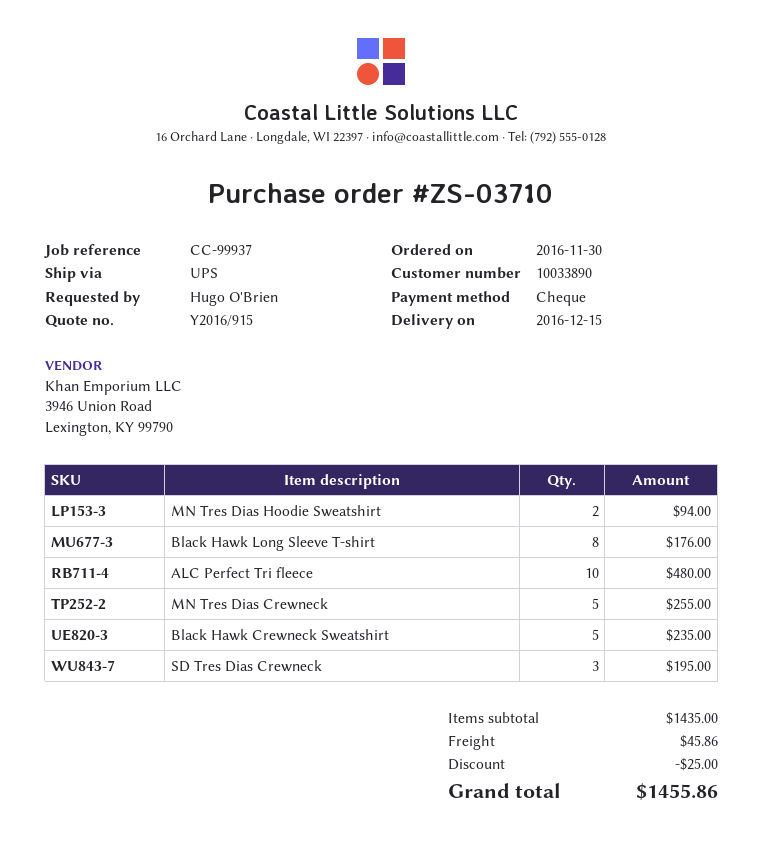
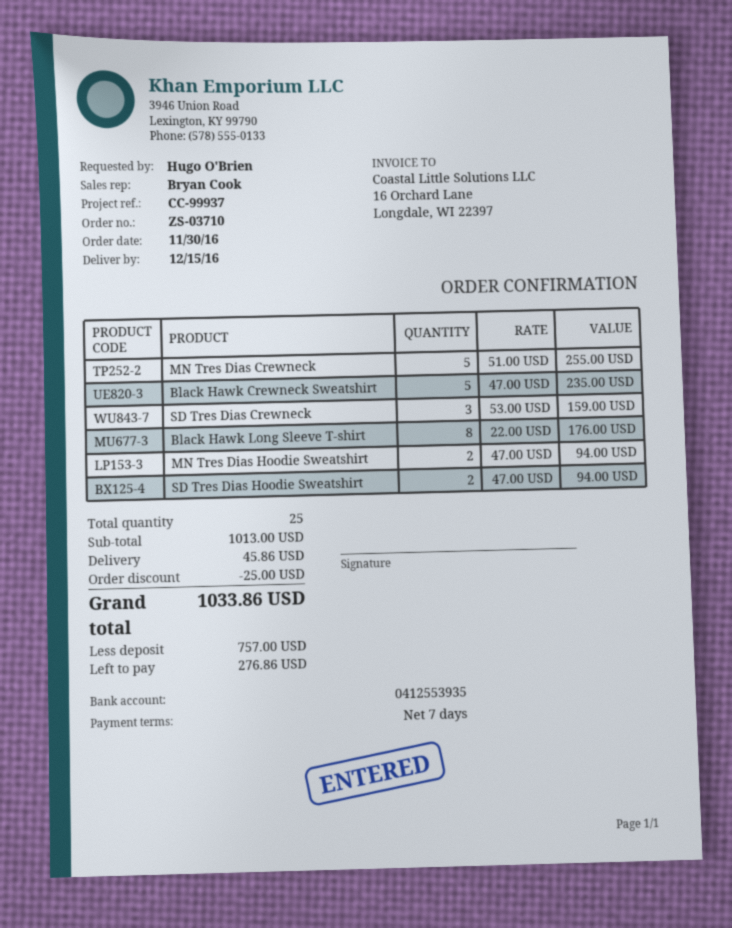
ALC Perfect Tri fleece: 10 for 480.00 -> none
SD Tres Dias Crewneck: 3 for 195.00 -> 3 for 159.00
SD Tres Dias Hoodie Sweatshirt: none -> 2 for 94.00
subtotal: 1435.00 -> 1013.00
total: 1455.86 -> 1033.86

